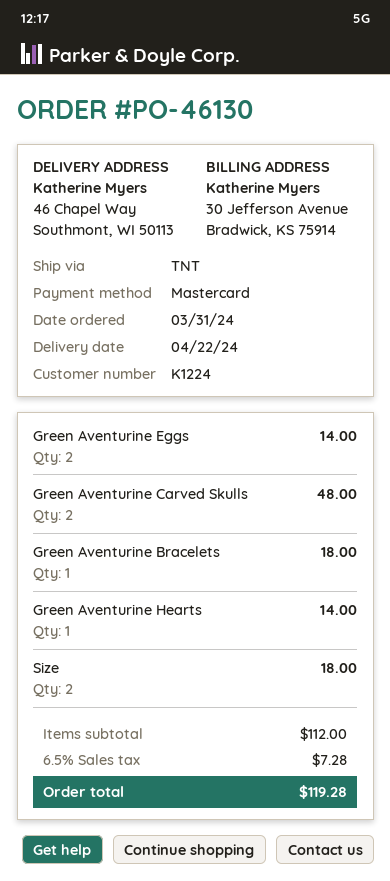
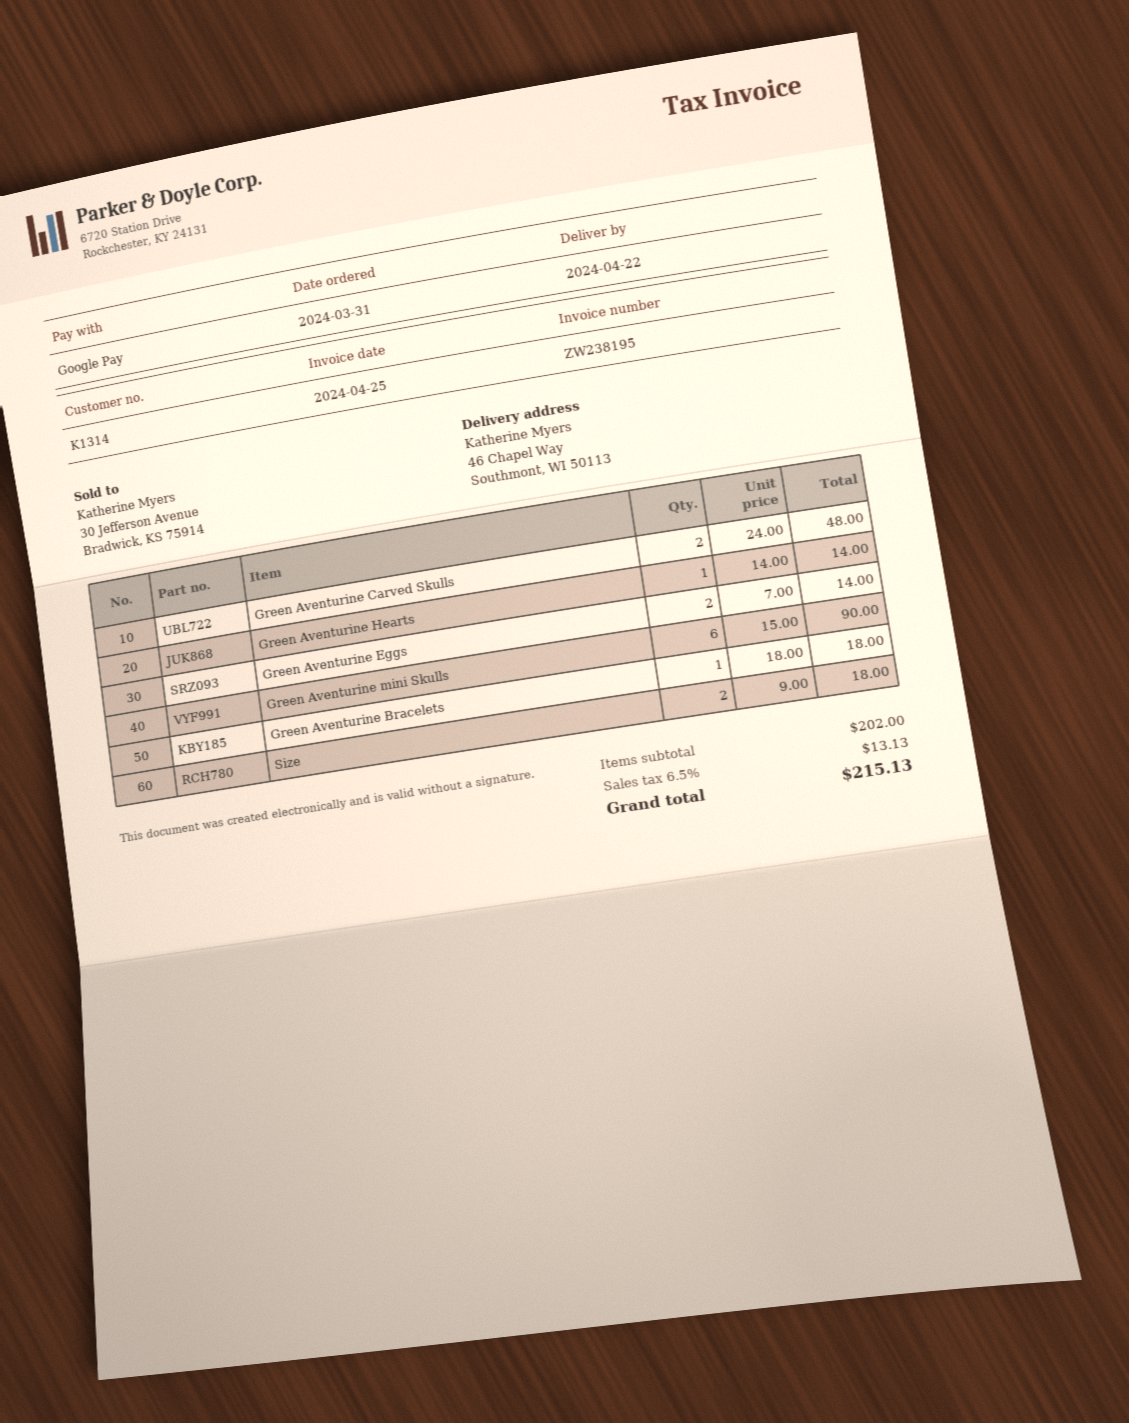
customer number: K1224 -> K1314
payment method: Mastercard -> Google Pay
Green Aventurine mini Skulls: none -> 6 for 90.00
subtotal: 112.00 -> 202.00
tax: 6.5% = 7.28 -> 6.5% = 13.13
total: 119.28 -> 215.13

